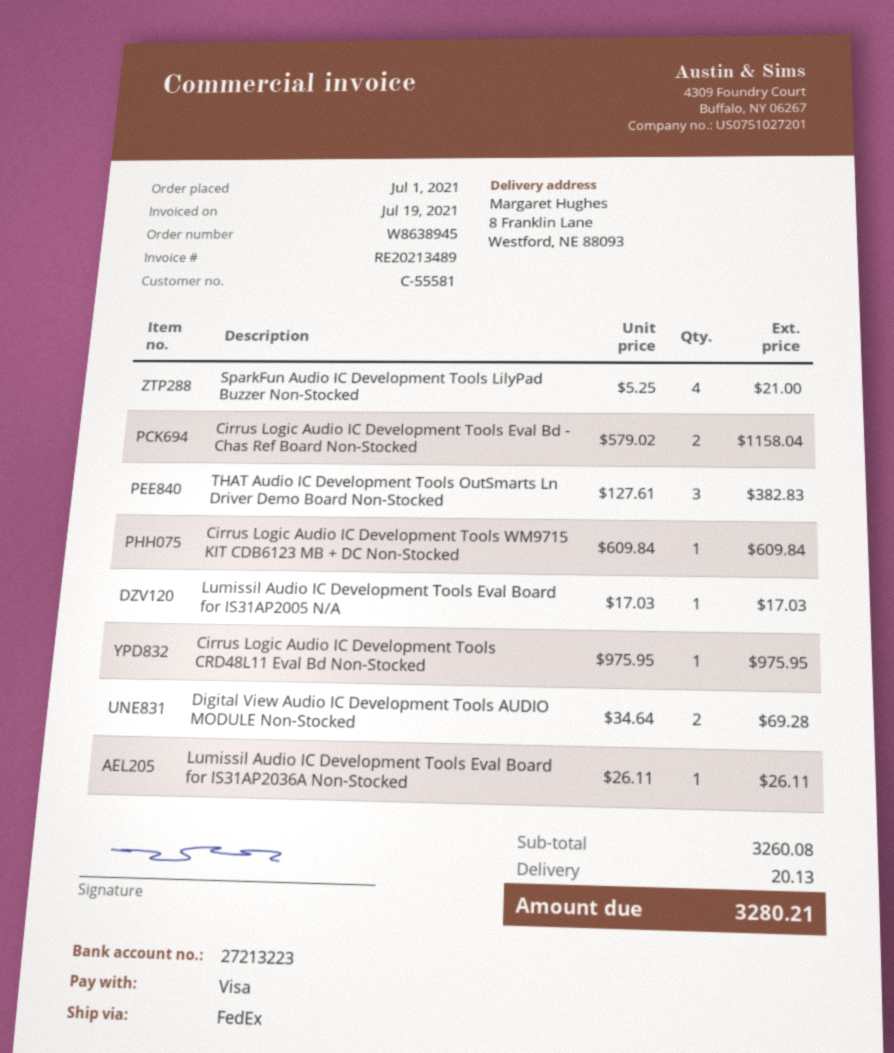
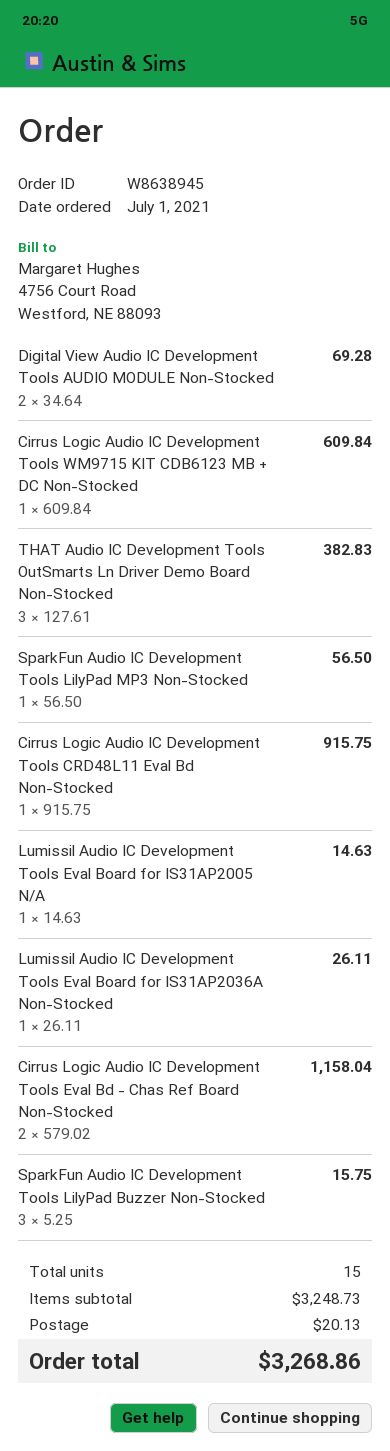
SparkFun Audio IC Development Tools LilyPad Buzzer Non-Stocked: 4 x 5.25 = 21.00 -> 3 x 5.25 = 15.75
Lumissil Audio IC Development Tools Eval Board for IS31AP2005 N/A: 1 x 17.03 = 17.03 -> 1 x 14.63 = 14.63
Cirrus Logic Audio IC Development Tools CRD48L11 Eval Bd Non-Stocked: 1 x 975.95 = 975.95 -> 1 x 915.75 = 915.75
SparkFun Audio IC Development Tools LilyPad MP3 Non-Stocked: none -> 1 x 56.50 = 56.50
subtotal: 3260.08 -> 3248.73
total: 3280.21 -> 3268.86

